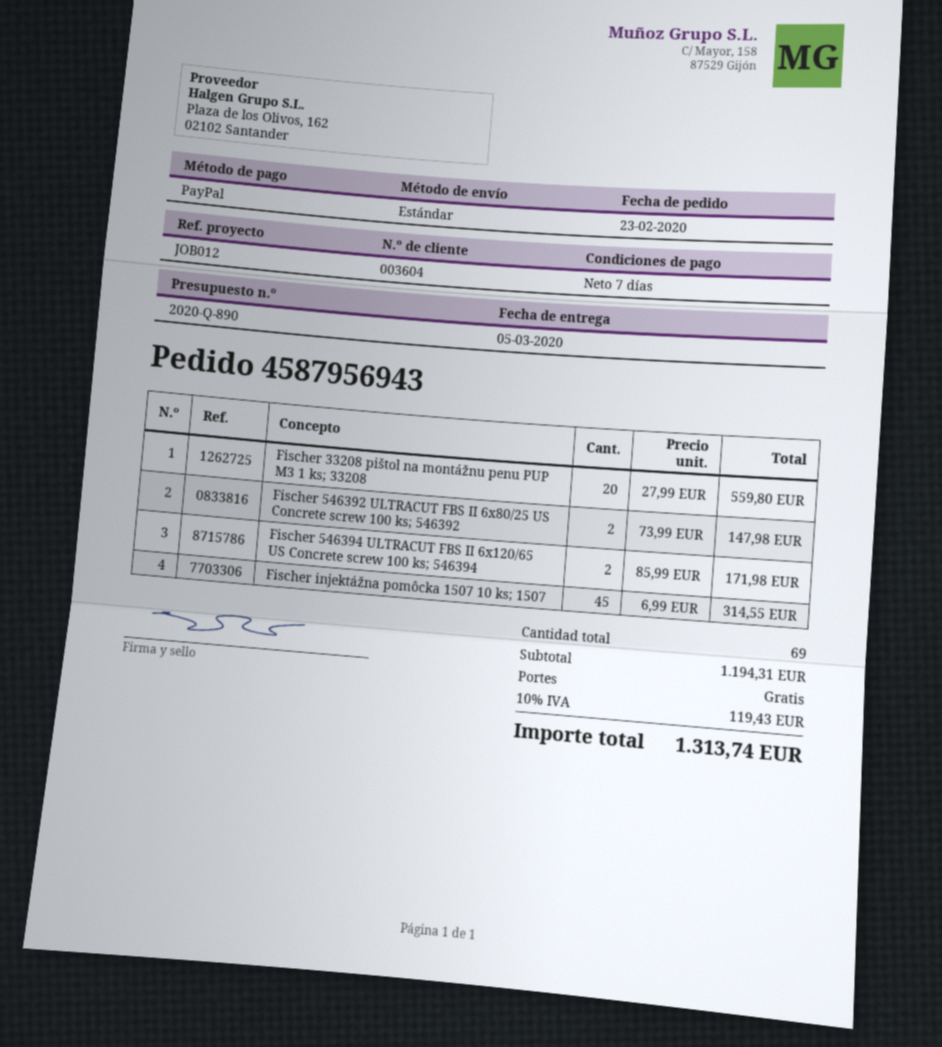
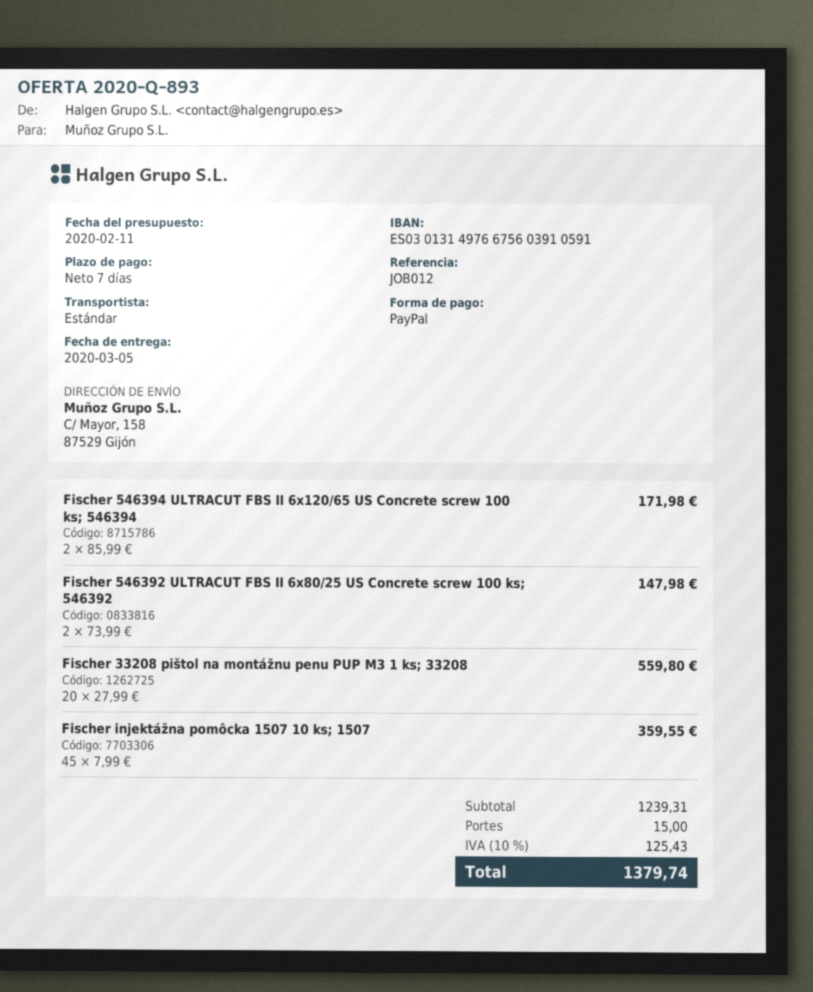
quote number: 2020-Q-890 -> 2020-Q-893
Fischer injektážna pomôcka 1507 10 ks; 1507: 45 x 6.99 = 314.55 -> 45 x 7.99 = 359.55
subtotal: 1194.31 -> 1239.31
shipping: 0.00 -> 15.00
tax: 10% = 119.43 -> 10% = 125.43
total: 1313.74 -> 1379.74

